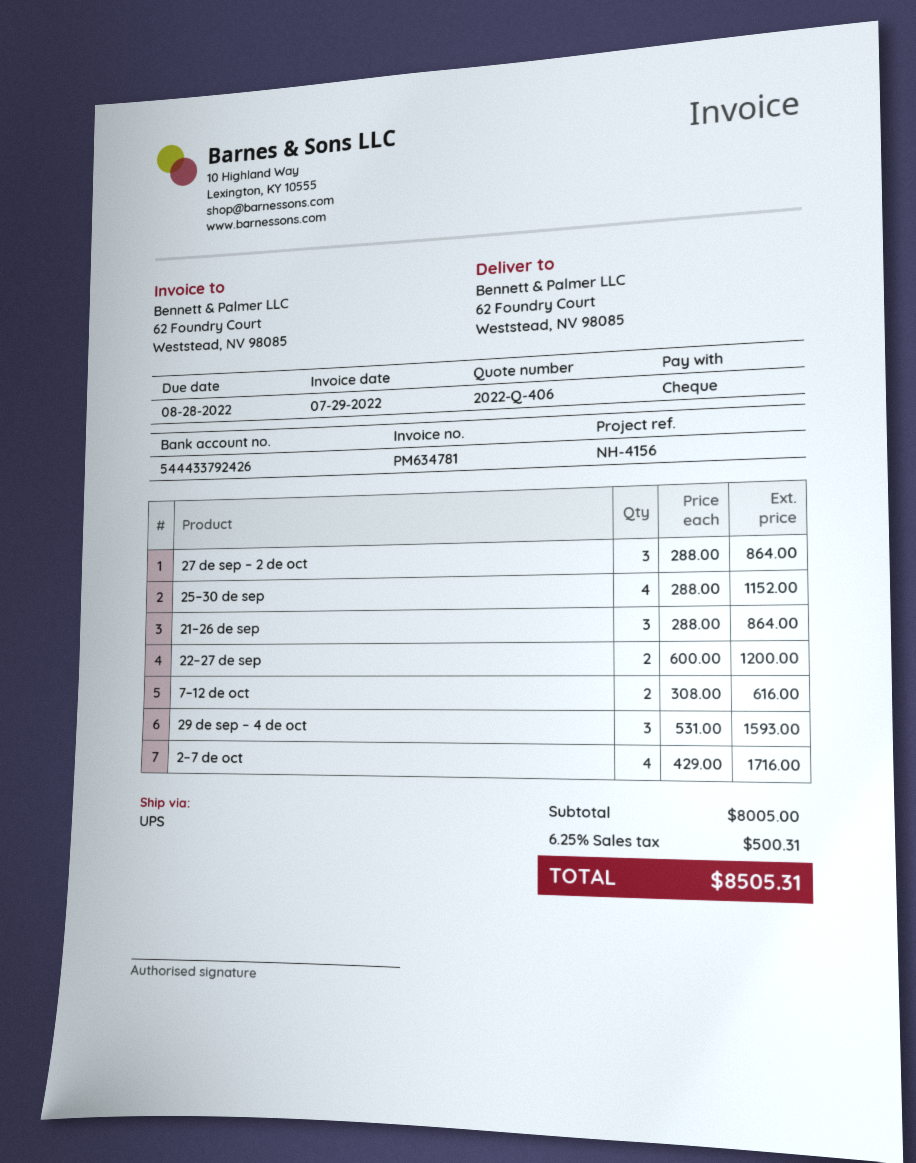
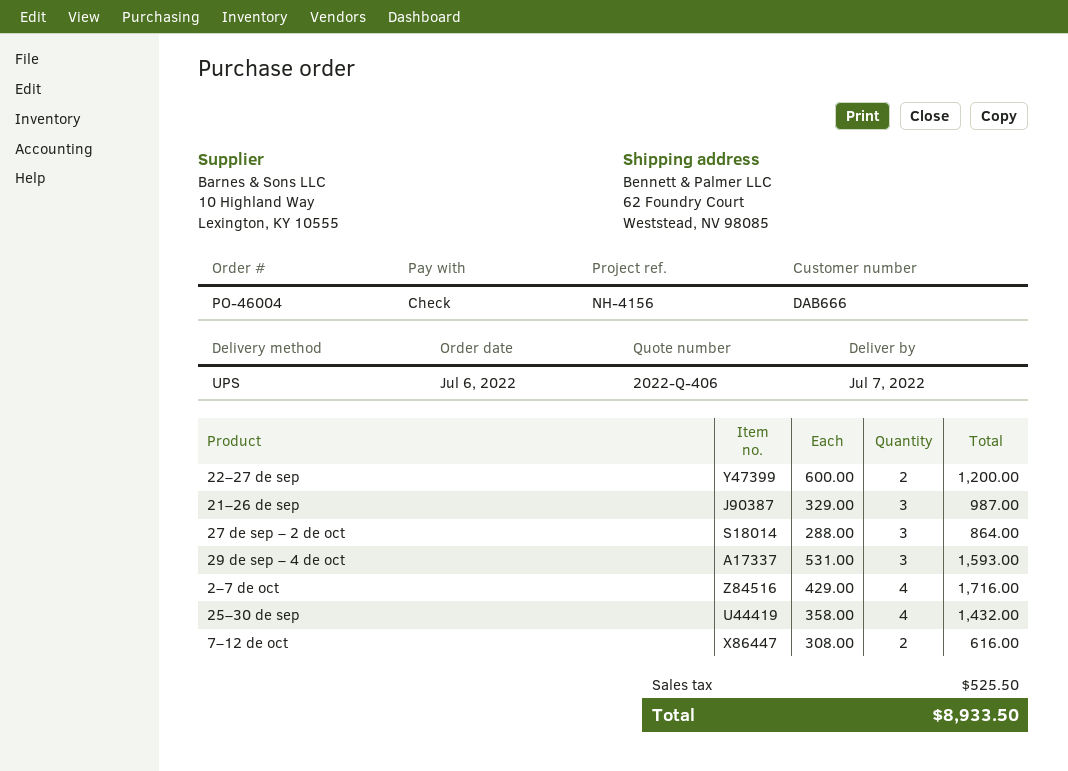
25–30 de sep: 4 x 288.00 = 1152.00 -> 4 x 358.00 = 1432.00
21–26 de sep: 3 x 288.00 = 864.00 -> 3 x 329.00 = 987.00
tax: 500.31 -> 525.50
total: 8505.31 -> 8933.50

